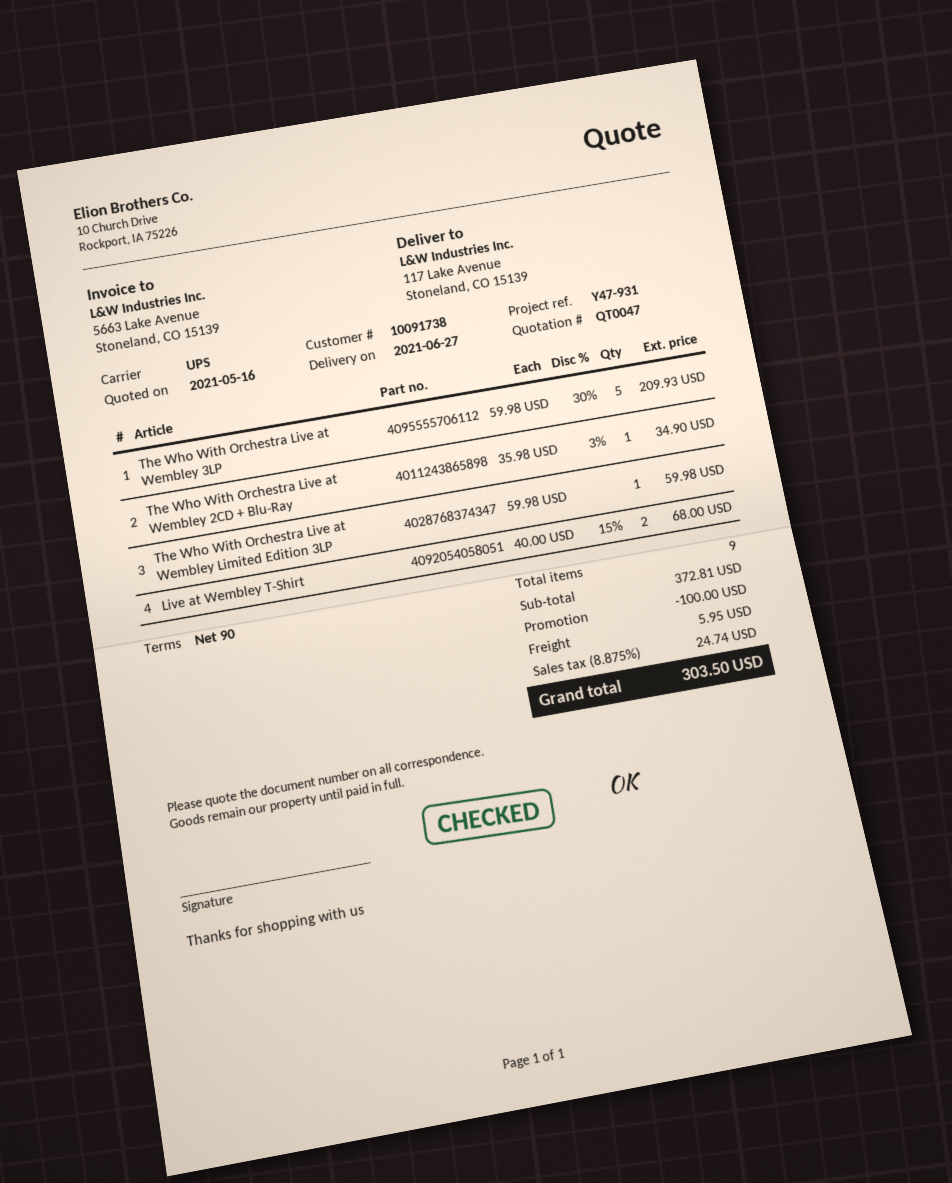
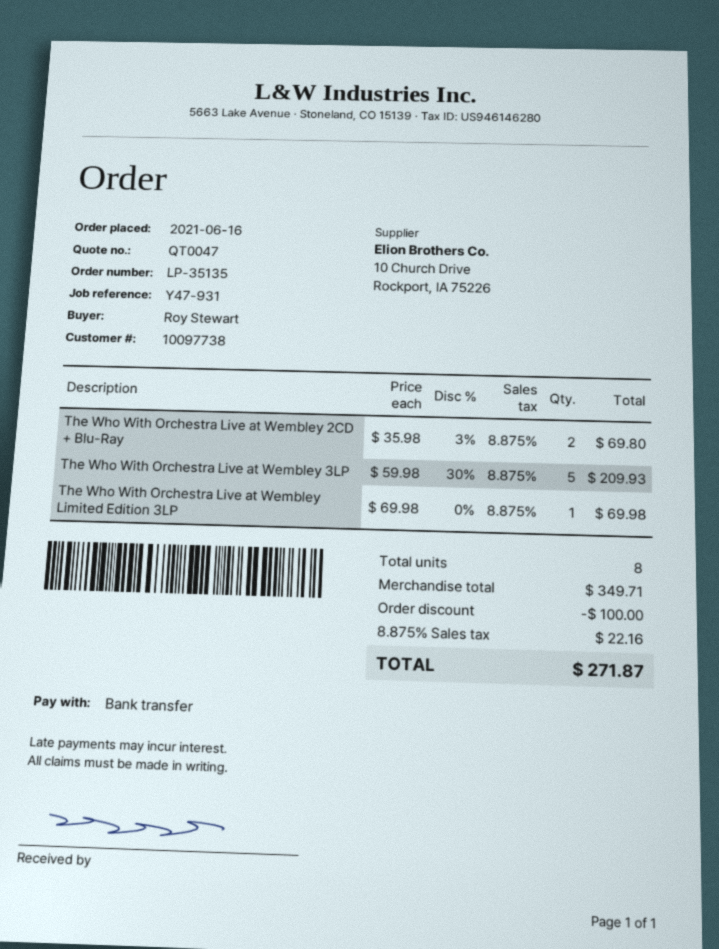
customer number: 10091738 -> 10097738
The Who With Orchestra Live at Wembley 2CD + Blu-Ray: 1 x 35.98 - 3% = 34.90 -> 2 x 35.98 - 3% = 69.80
The Who With Orchestra Live at Wembley Limited Edition 3LP: 1 x 59.98 = 59.98 -> 1 x 69.98 = 69.98
Live at Wembley T-Shirt: 2 x 40.00 - 15% = 68.00 -> none
total quantity: 9 -> 8
subtotal: 372.81 -> 349.71
shipping: 5.95 -> none
tax: 8.875% = 24.74 -> 8.875% = 22.16
total: 303.50 -> 271.87

